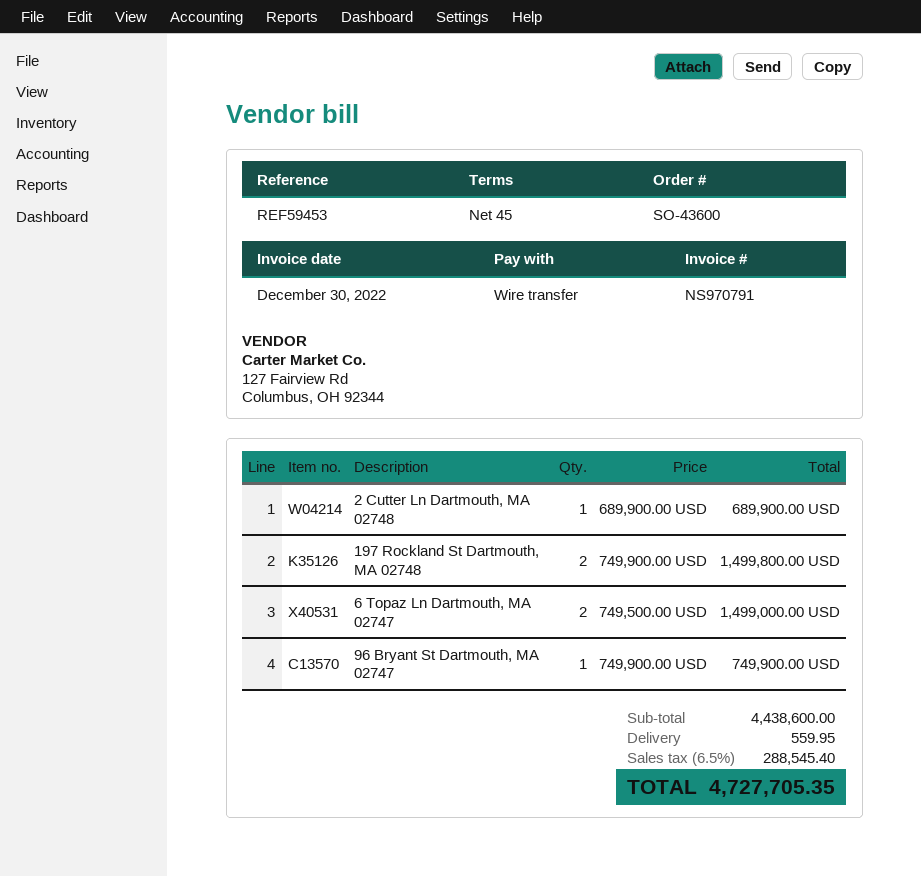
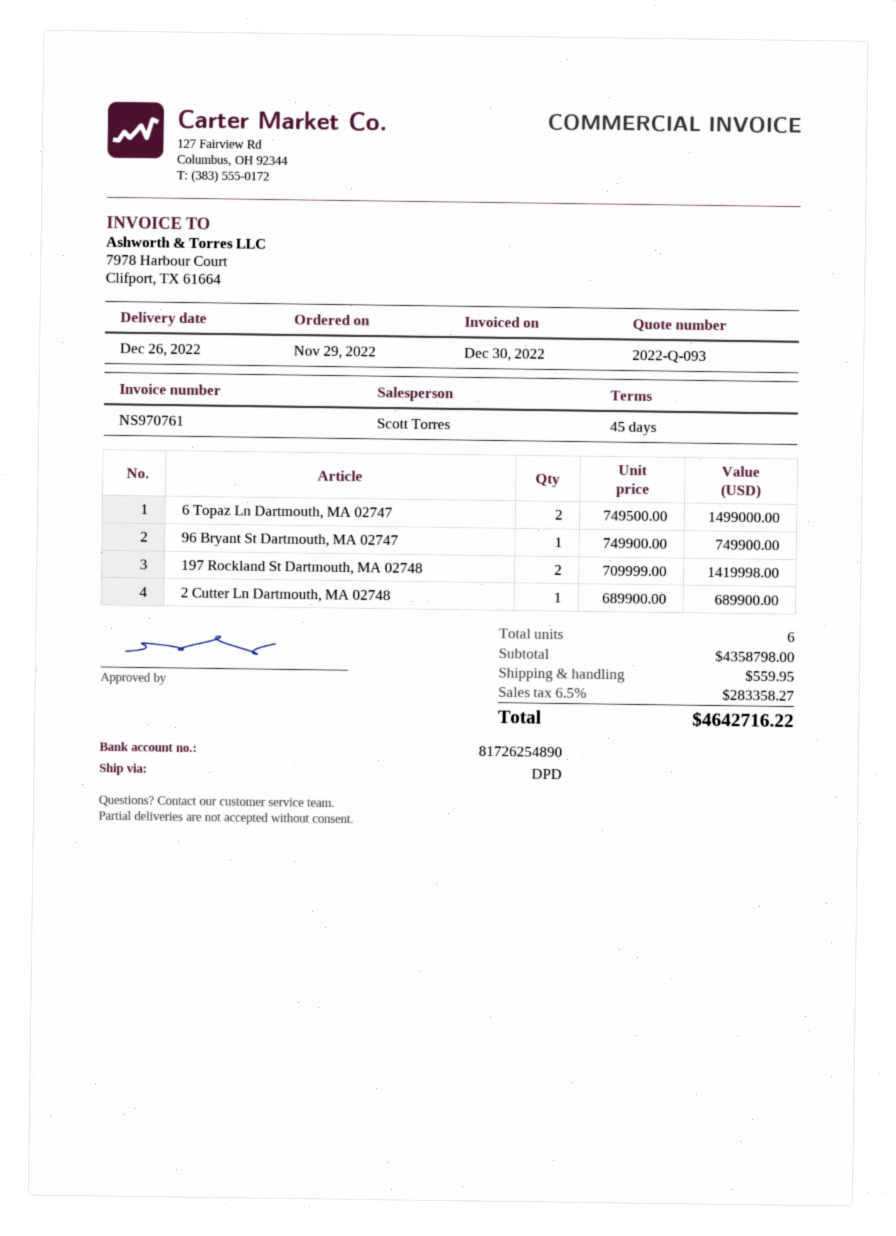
invoice number: NS970791 -> NS970761
197 Rockland St Dartmouth, MA 02748: 2 x 749900.00 = 1499800.00 -> 2 x 709999.00 = 1419998.00
subtotal: 4438600.00 -> 4358798.00
tax: 6.5% = 288545.40 -> 6.5% = 283358.27
total: 4727705.35 -> 4642716.22

